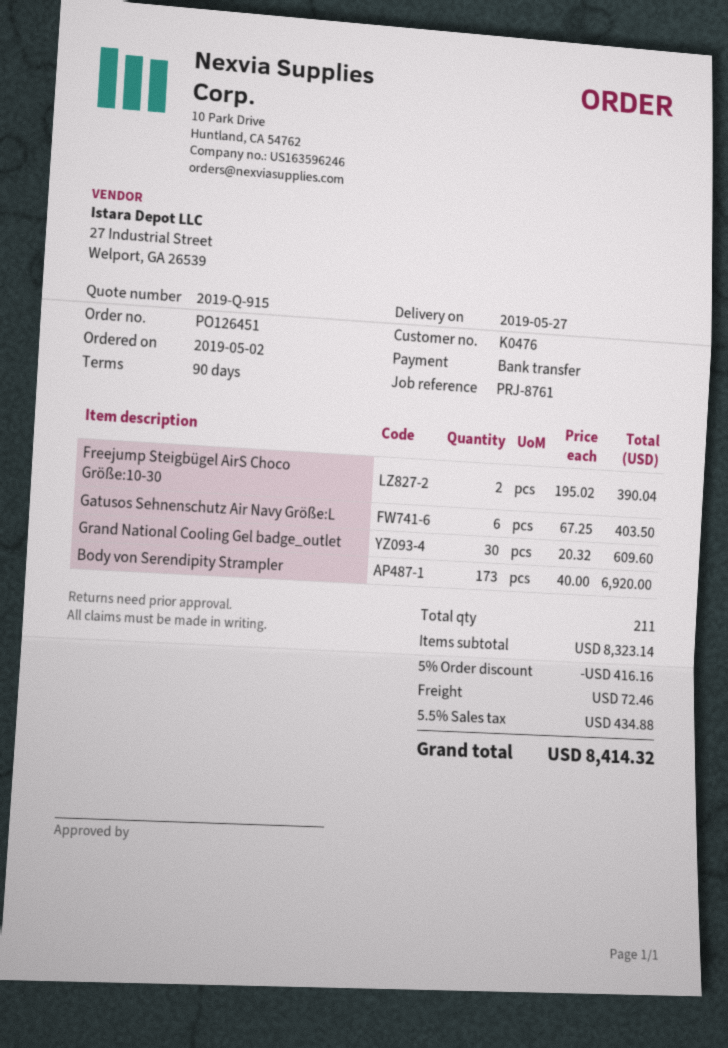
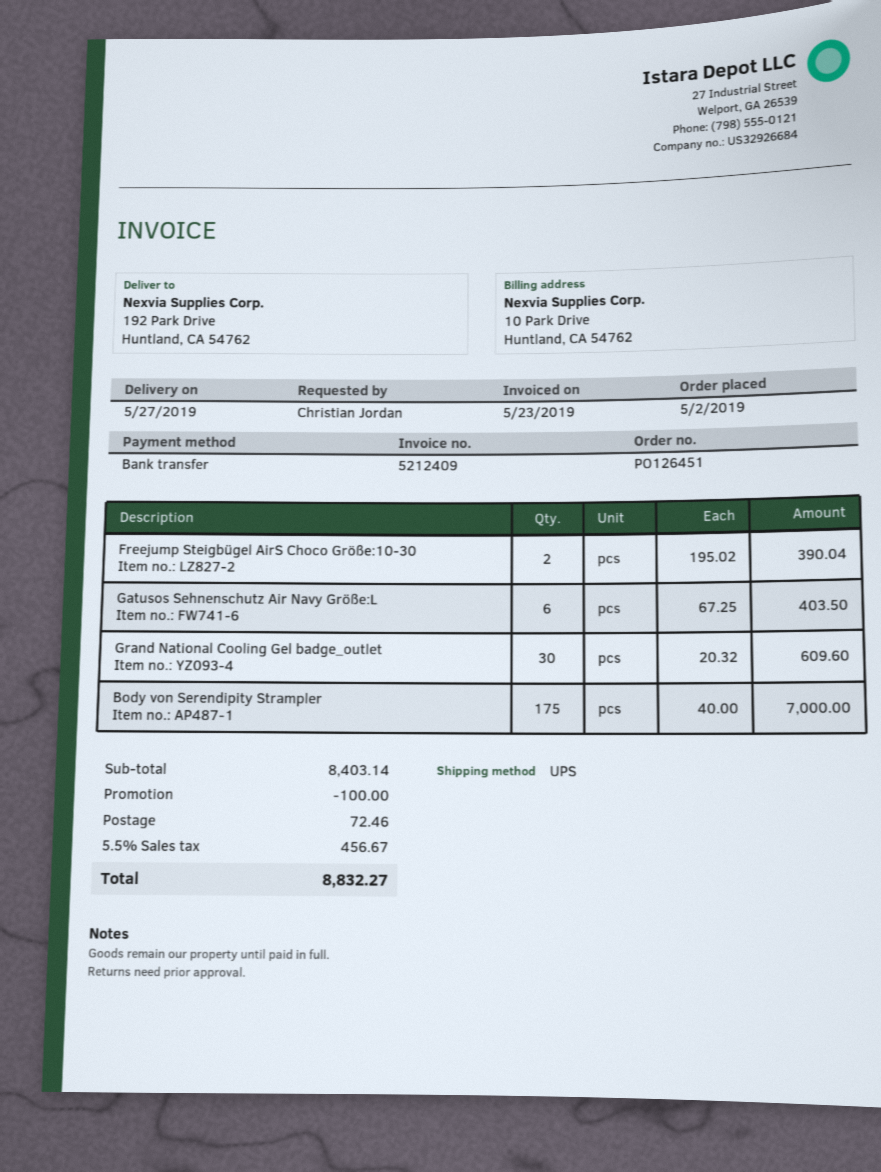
Body von Serendipity Strampler: 173 x 40.00 = 6920.00 -> 175 x 40.00 = 7000.00
subtotal: 8323.14 -> 8403.14
discount: 416.16 -> 100.00
tax: 5.5% = 434.88 -> 5.5% = 456.67
total: 8414.32 -> 8832.27

